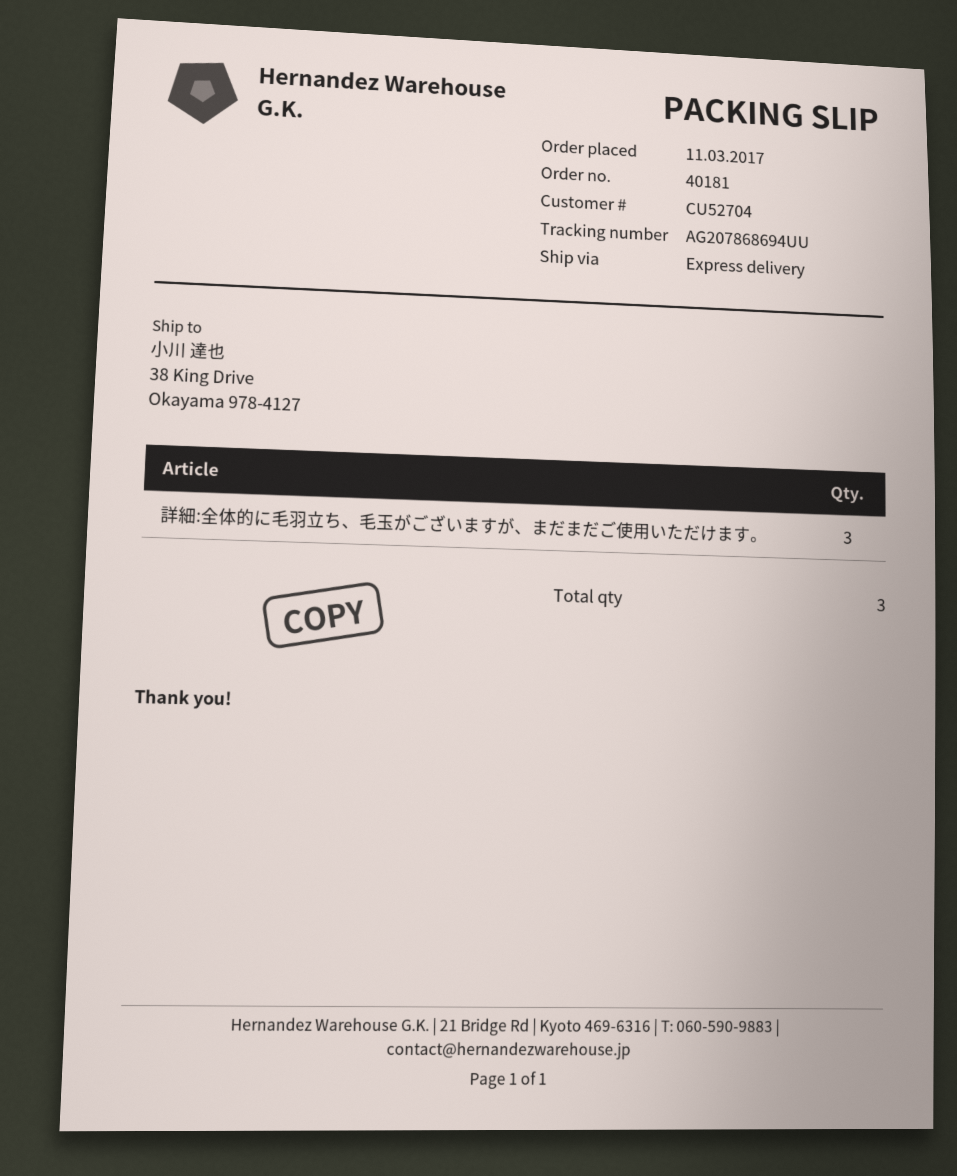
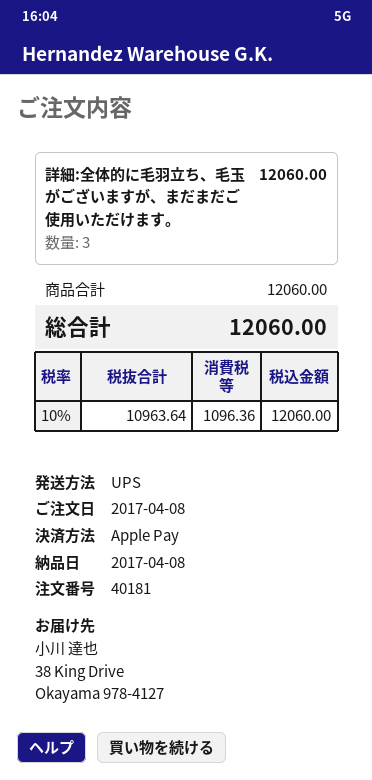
order date: 2017-03-11 -> 2017-04-08
shipping method: express -> UPS

